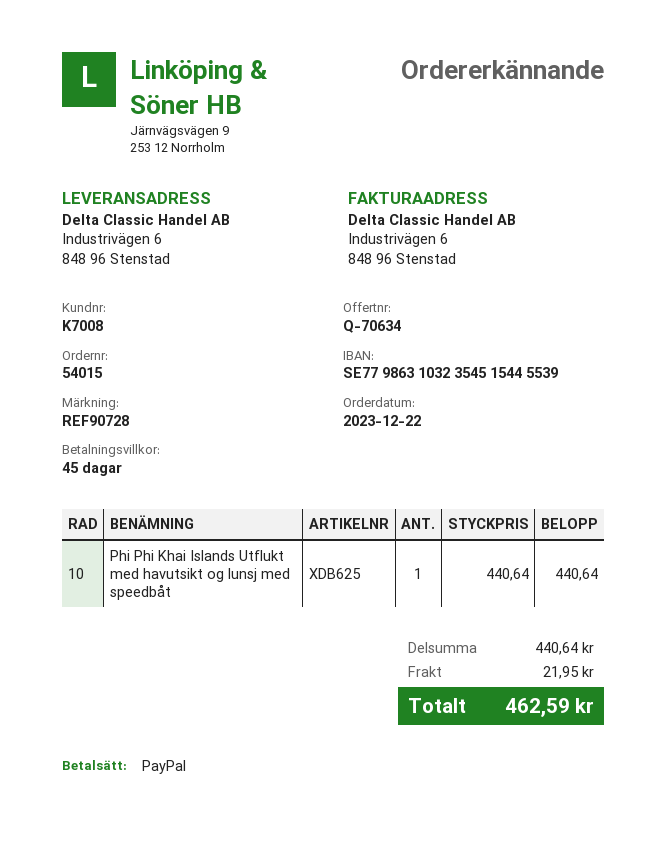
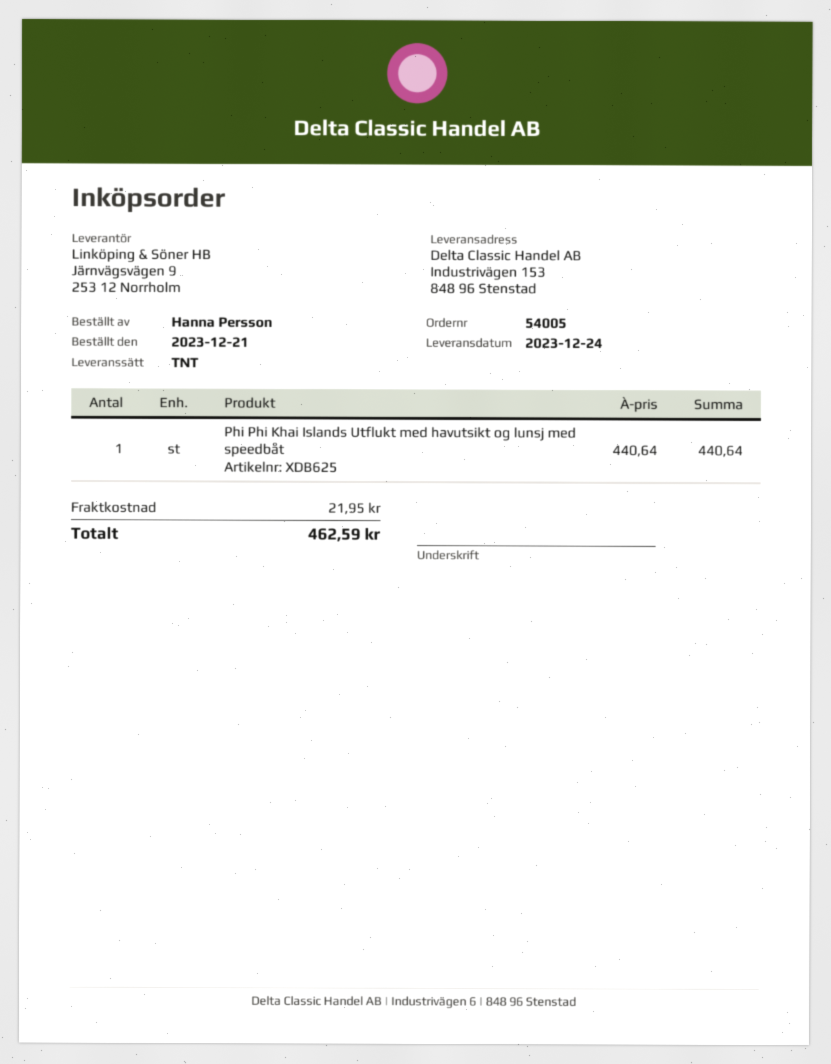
order number: 54015 -> 54005
order date: 2023-12-22 -> 2023-12-21
ship to: Industrivägen 6, 848 96 Stenstad -> Industrivägen 153, 848 96 Stenstad

